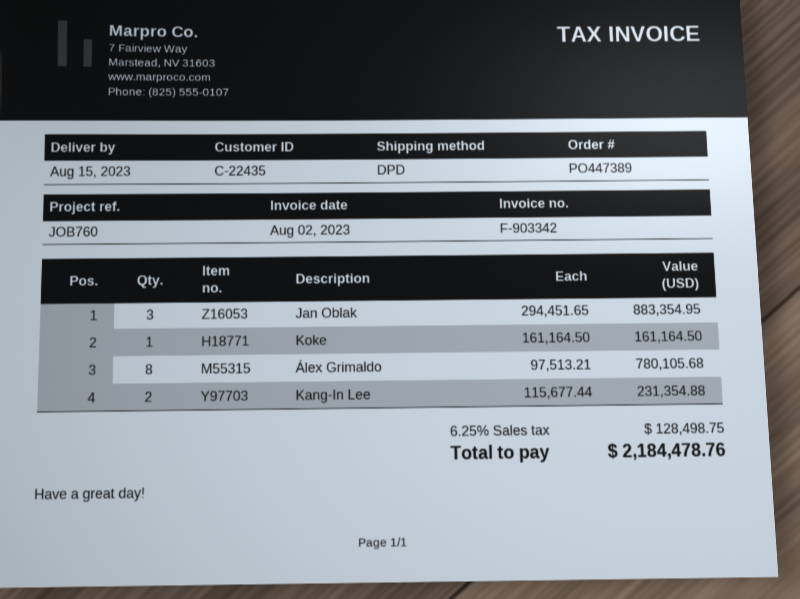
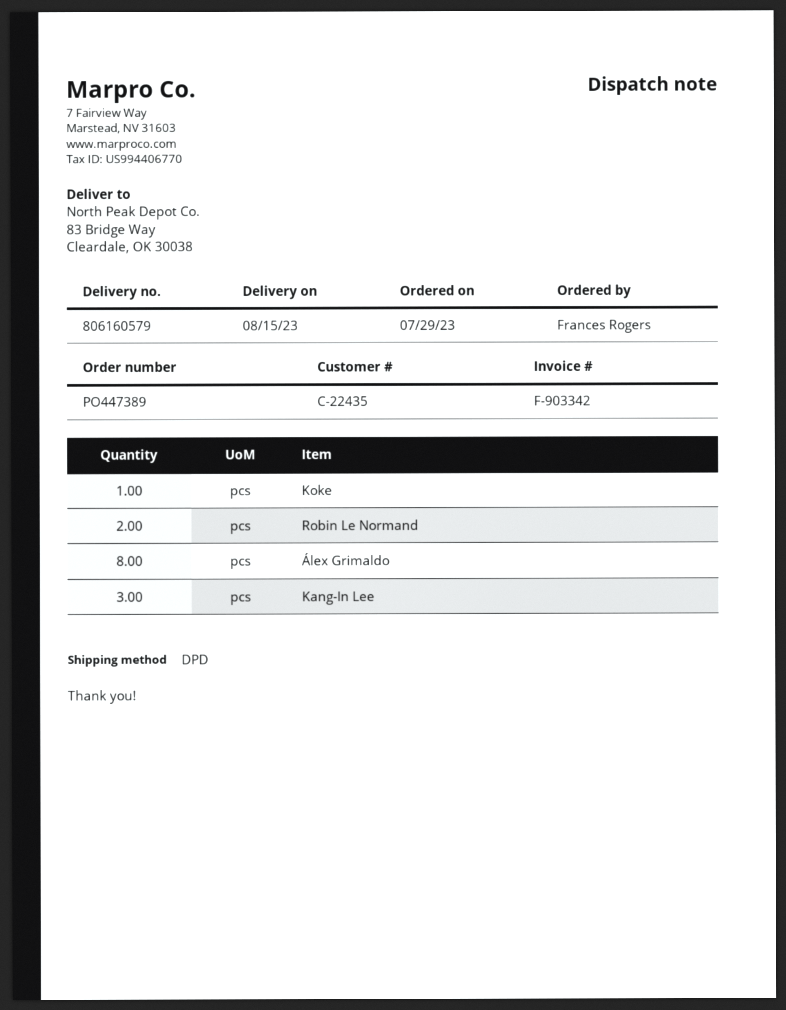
Jan Oblak: 3 -> none
Kang-In Lee: 2 -> 3
Robin Le Normand: none -> 2

